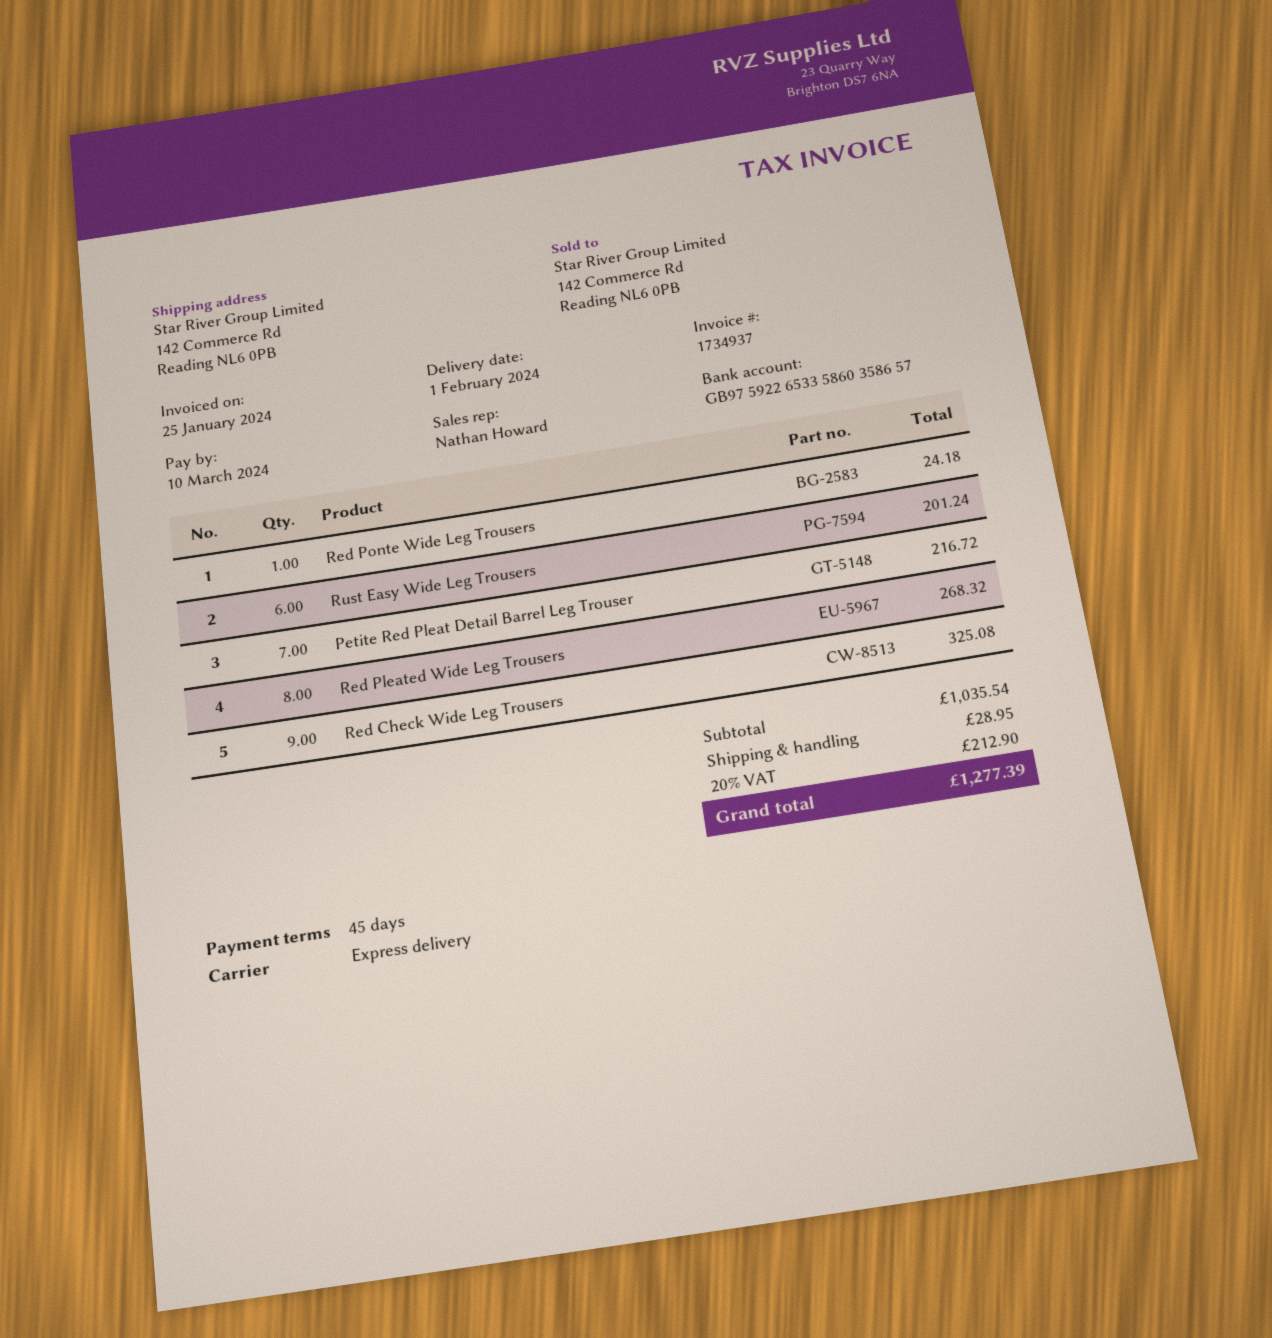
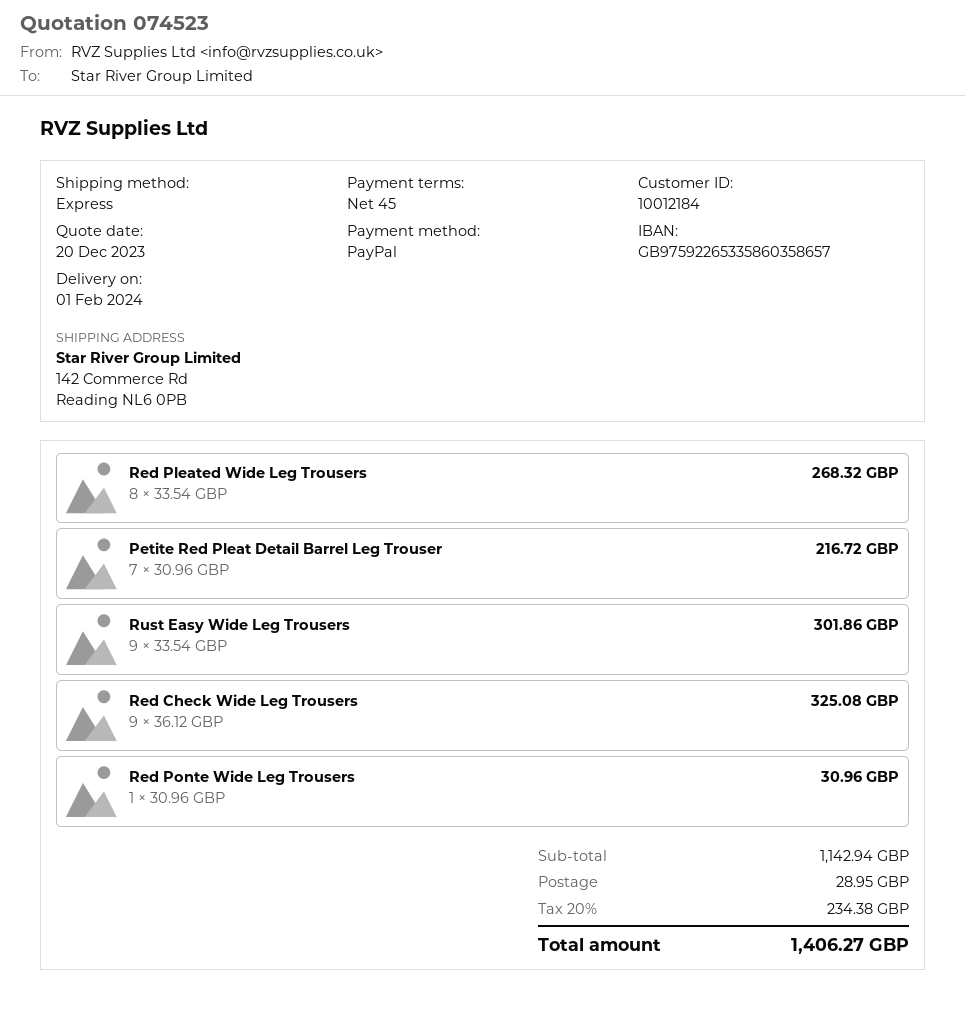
Red Ponte Wide Leg Trousers: 1 for 24.18 -> 1 for 30.96
Rust Easy Wide Leg Trousers: 6 for 201.24 -> 9 for 301.86
subtotal: 1035.54 -> 1142.94
tax: 20% = 212.90 -> 20% = 234.38
total: 1277.39 -> 1406.27

